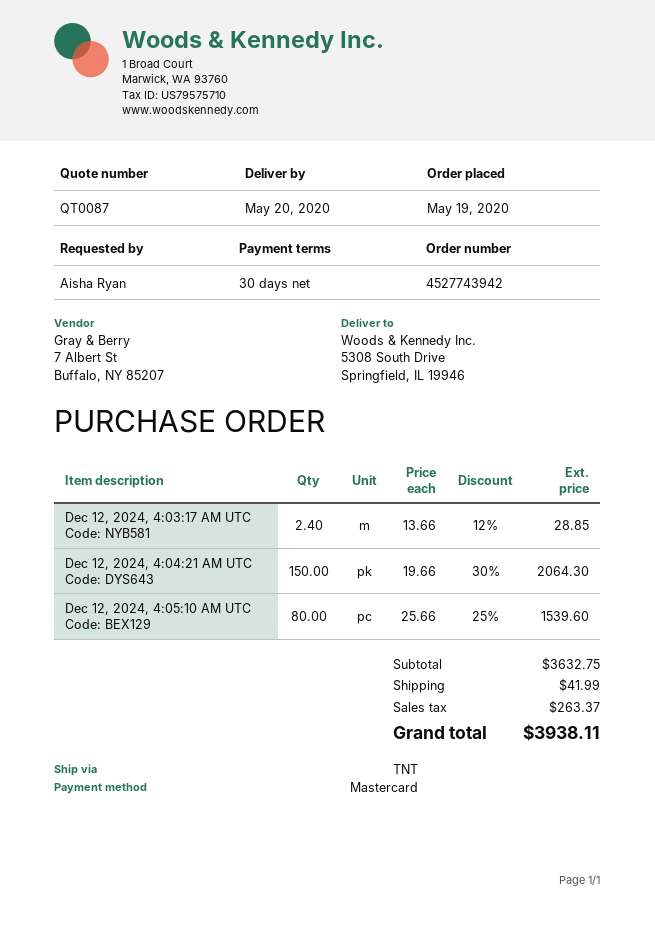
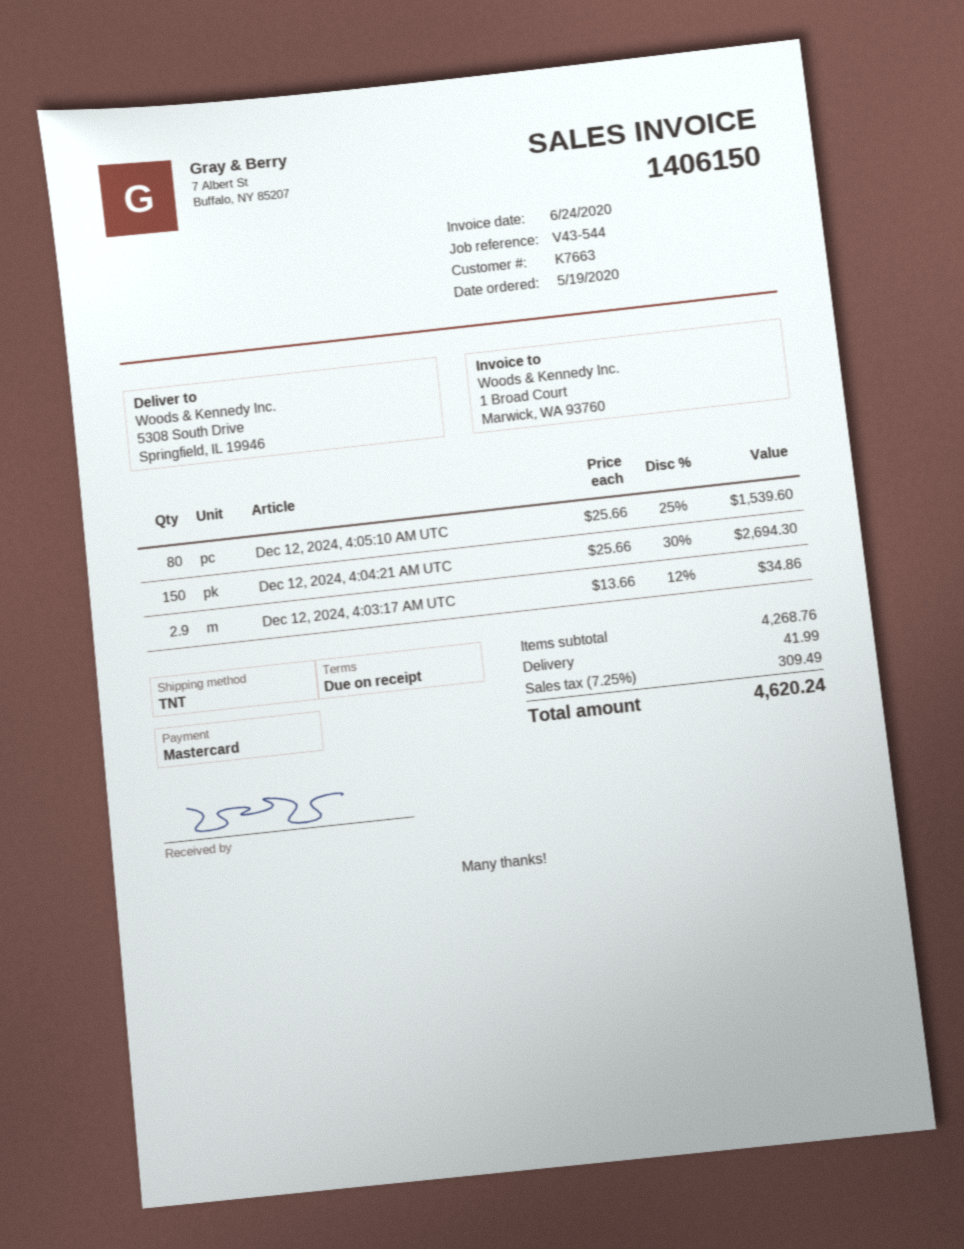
payment terms: 30 days -> on receipt
Dec 12, 2024, 4:03:17 AM UTC: 2.4 x 13.66 - 12% = 28.85 -> 2.9 x 13.66 - 12% = 34.86
Dec 12, 2024, 4:04:21 AM UTC: 150 x 19.66 - 30% = 2064.30 -> 150 x 25.66 - 30% = 2694.30
subtotal: 3632.75 -> 4268.76
tax: 263.37 -> 309.49
total: 3938.11 -> 4620.24

